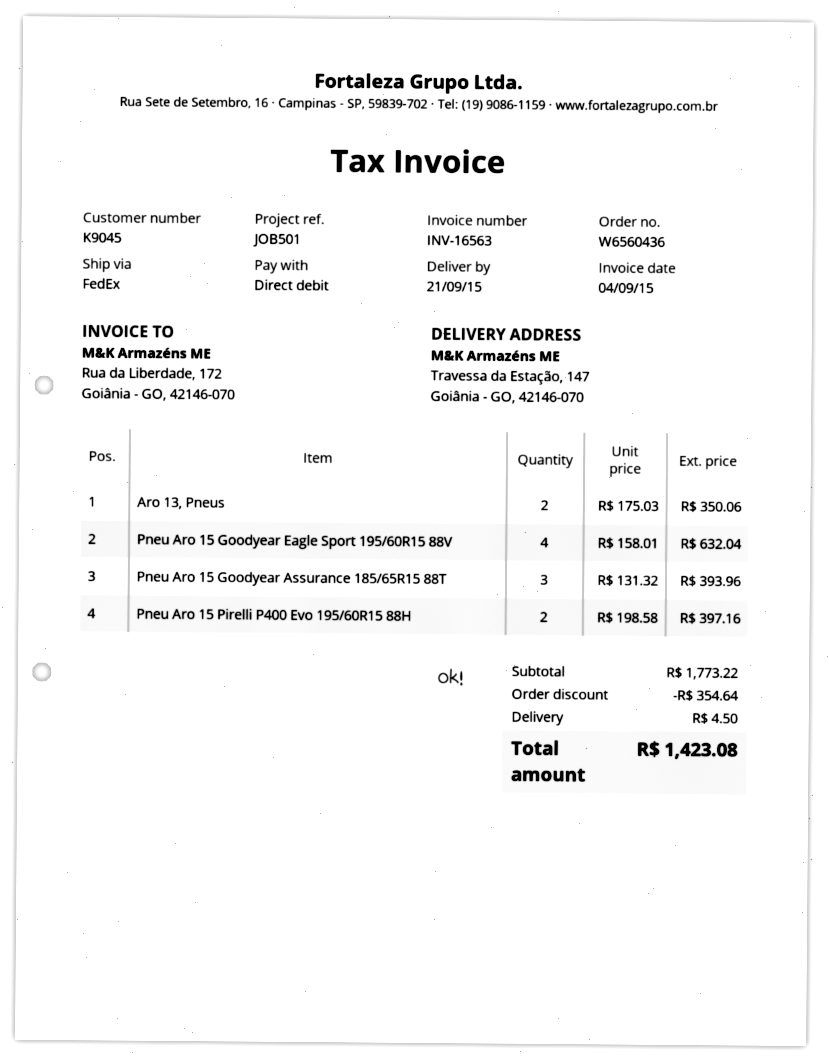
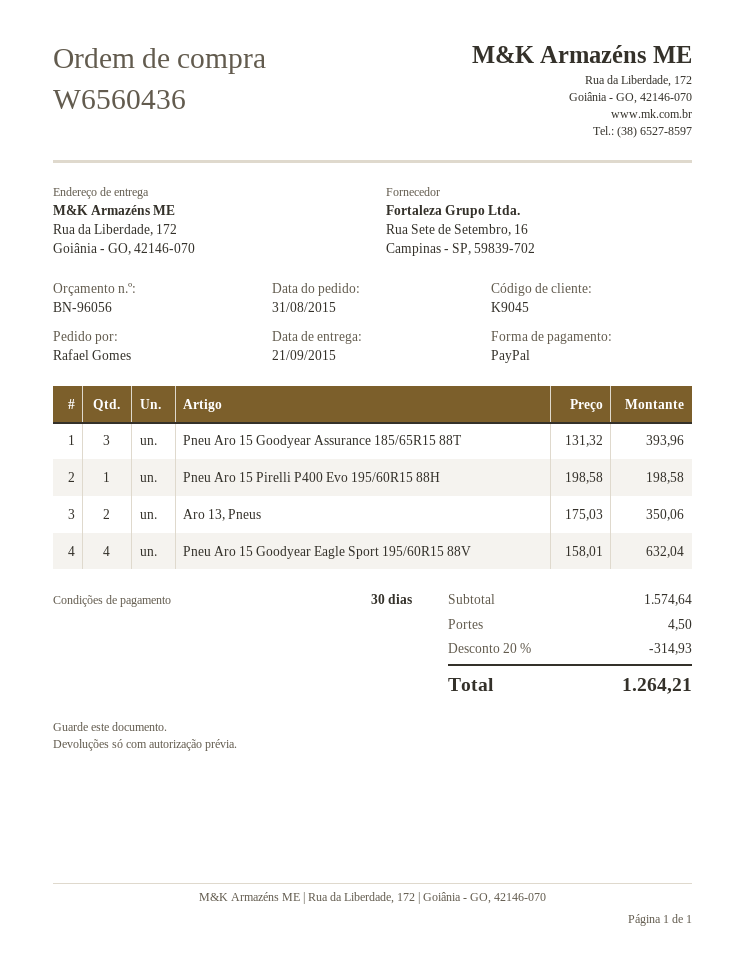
payment method: direct debit -> PayPal
ship to: Travessa da Estação, 147, Goiânia - GO, 42146-070 -> Rua da Liberdade, 172, Goiânia - GO, 42146-070
Pneu Aro 15 Pirelli P400 Evo 195/60R15 88H: 2 x 198.58 = 397.16 -> 1 x 198.58 = 198.58
subtotal: 1773.22 -> 1574.64
discount: 354.64 -> 314.93
total: 1423.08 -> 1264.21

